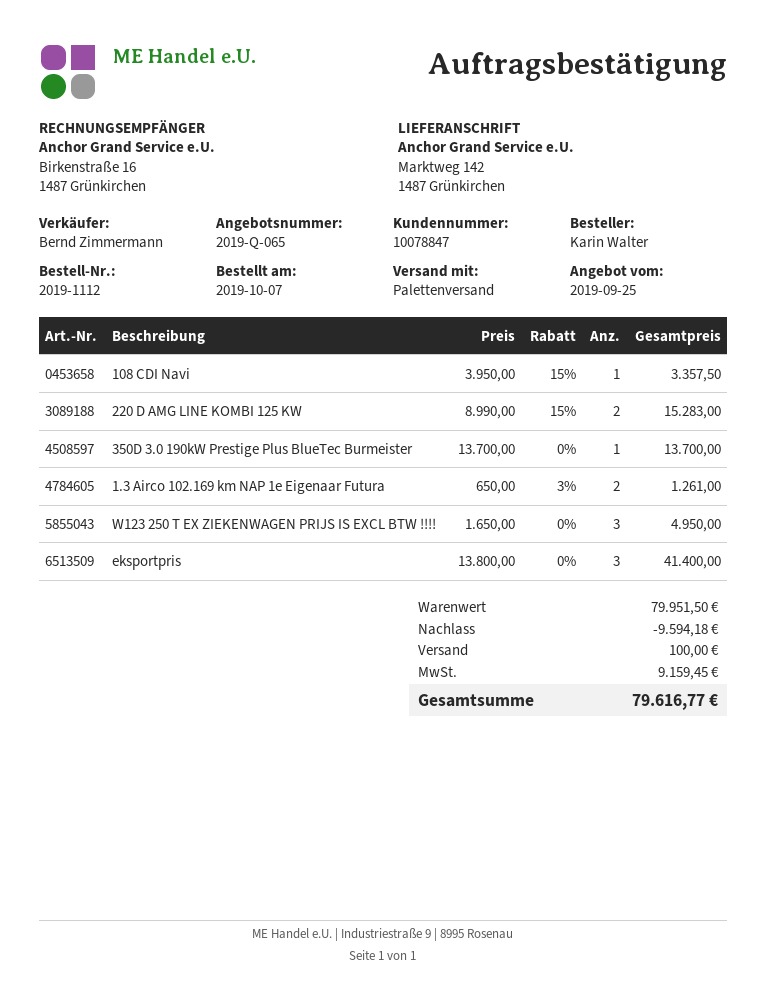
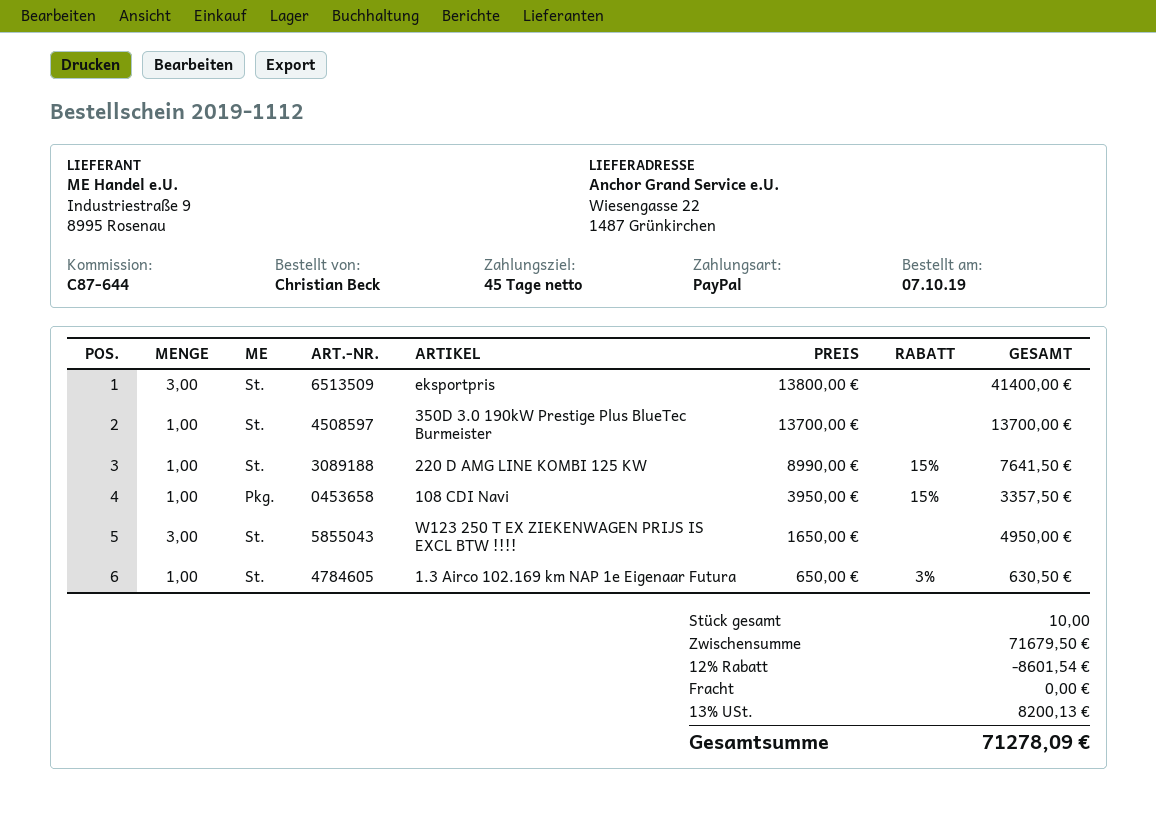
ordered by: Karin Walter -> Christian Beck
ship to: Marktweg 142, 1487 Grünkirchen -> Wiesengasse 22, 1487 Grünkirchen
220 D AMG LINE KOMBI 125 KW: 2 x 8990.00 - 15% = 15283.00 -> 1 x 8990.00 - 15% = 7641.50
1.3 Airco 102.169 km NAP 1e Eigenaar Futura: 2 x 650.00 - 3% = 1261.00 -> 1 x 650.00 - 3% = 630.50
subtotal: 79951.50 -> 71679.50
discount: 9594.18 -> 8601.54
shipping: 100.00 -> 0.00
tax: 9159.45 -> 8200.13
total: 79616.77 -> 71278.09

